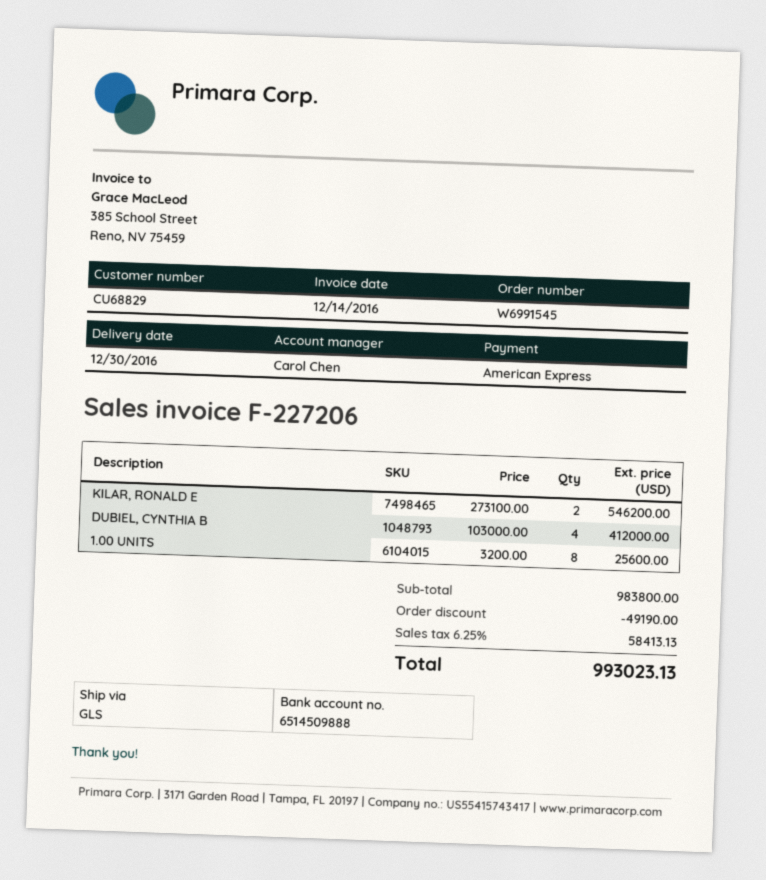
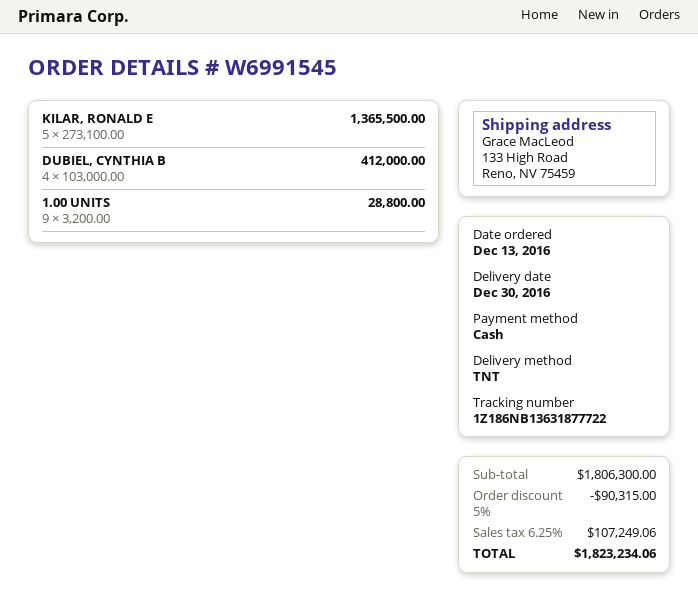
payment method: American Express -> cash
shipping method: GLS -> TNT
KILAR, RONALD E: 2 x 273100.00 = 546200.00 -> 5 x 273100.00 = 1365500.00
1.00 UNITS: 8 x 3200.00 = 25600.00 -> 9 x 3200.00 = 28800.00
subtotal: 983800.00 -> 1806300.00
discount: 49190.00 -> 90315.00
tax: 6.25% = 58413.13 -> 6.25% = 107249.06
total: 993023.13 -> 1823234.06

